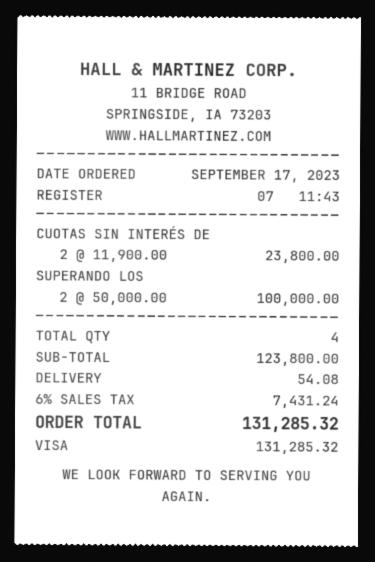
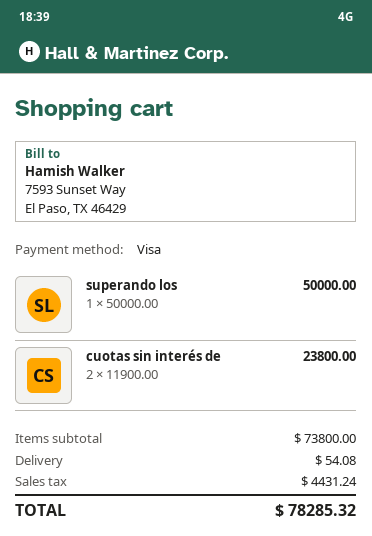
SUPERANDO LOS: 2 x 50000.00 = 100000.00 -> 1 x 50000.00 = 50000.00
subtotal: 123800.00 -> 73800.00
tax: 7431.24 -> 4431.24
total: 131285.32 -> 78285.32

